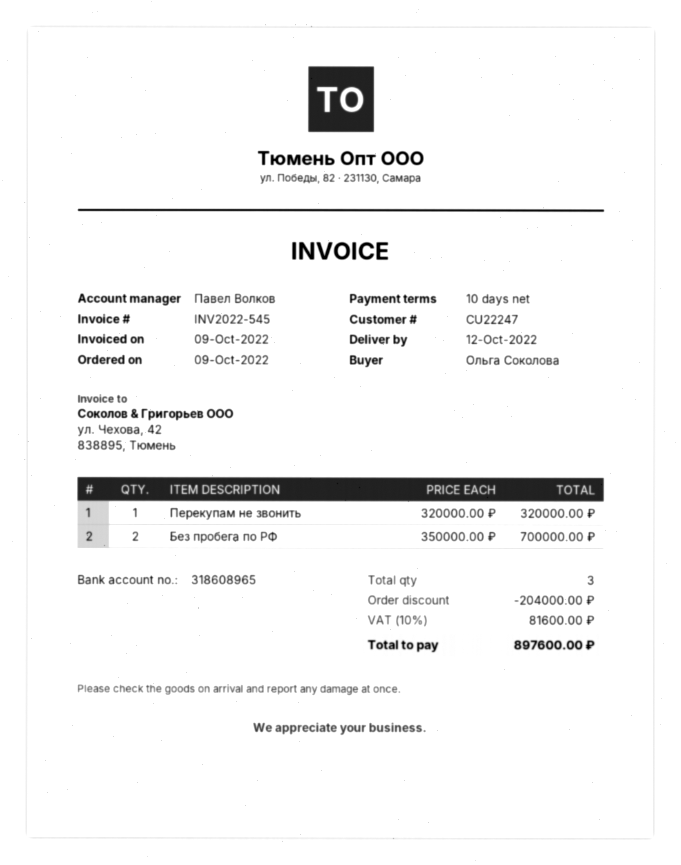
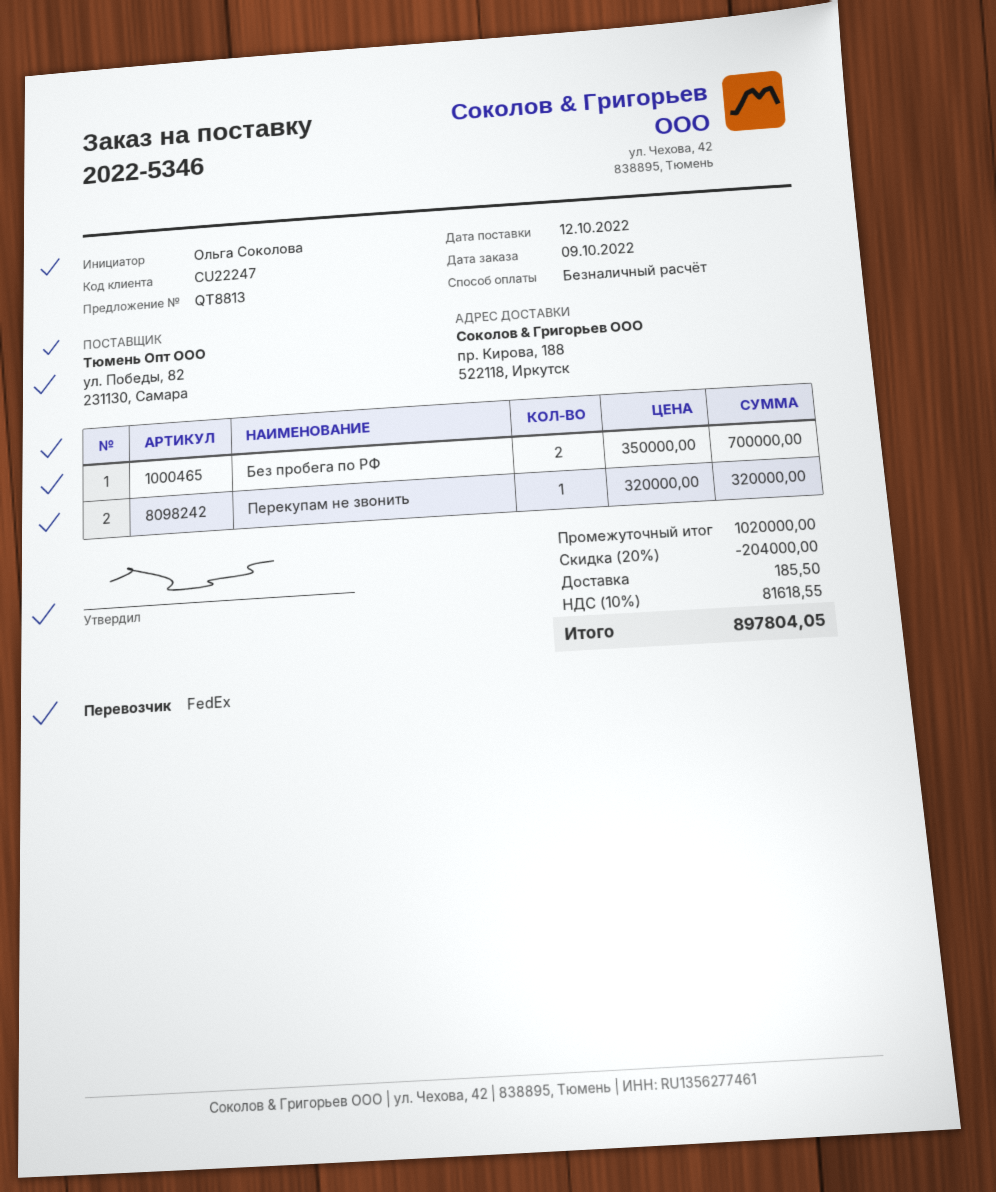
shipping: none -> 185.50
tax: 10% = 81600.00 -> 10% = 81618.55
total: 897600.00 -> 897804.05

